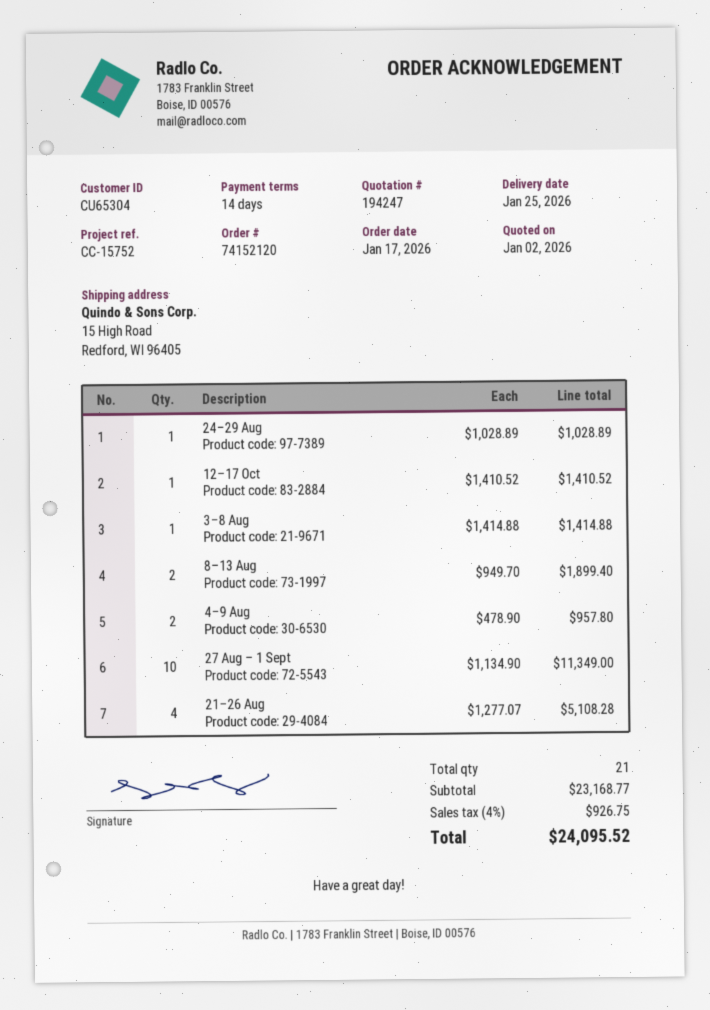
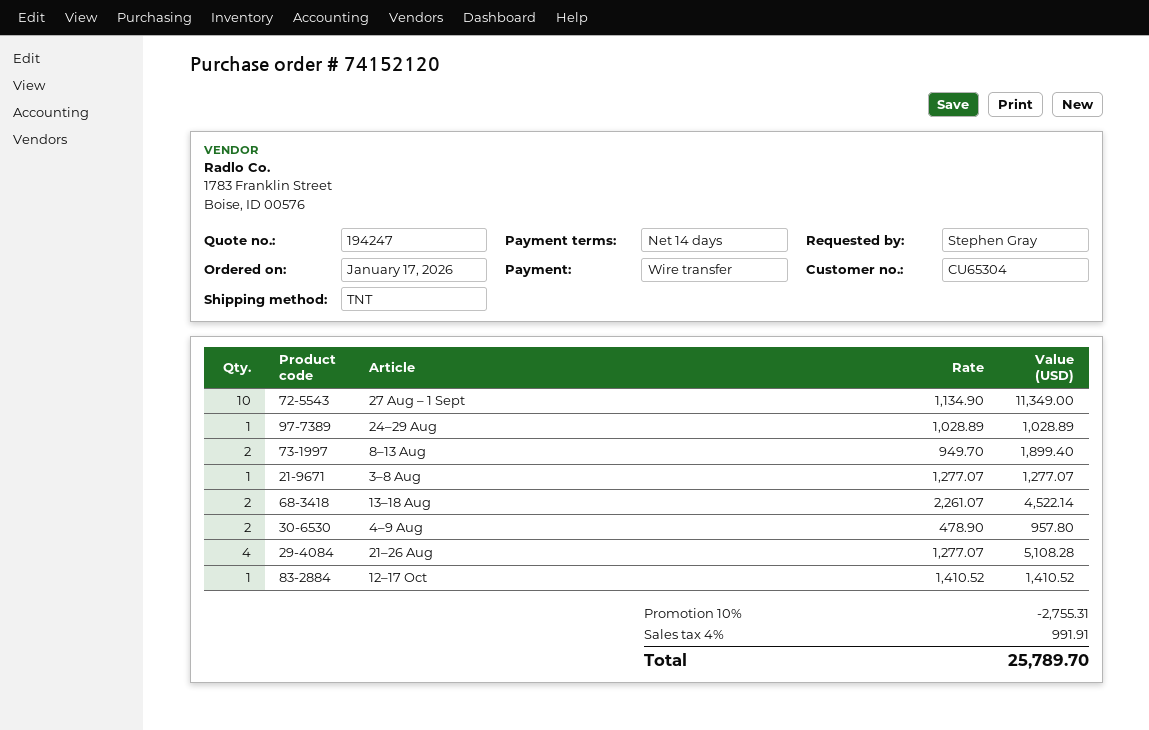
3–8 Aug: 1 x 1414.88 = 1414.88 -> 1 x 1277.07 = 1277.07
13–18 Aug: none -> 2 x 2261.07 = 4522.14
discount: none -> 10% = 2755.31
tax: 4% = 926.75 -> 4% = 991.91
total: 24095.52 -> 25789.70

